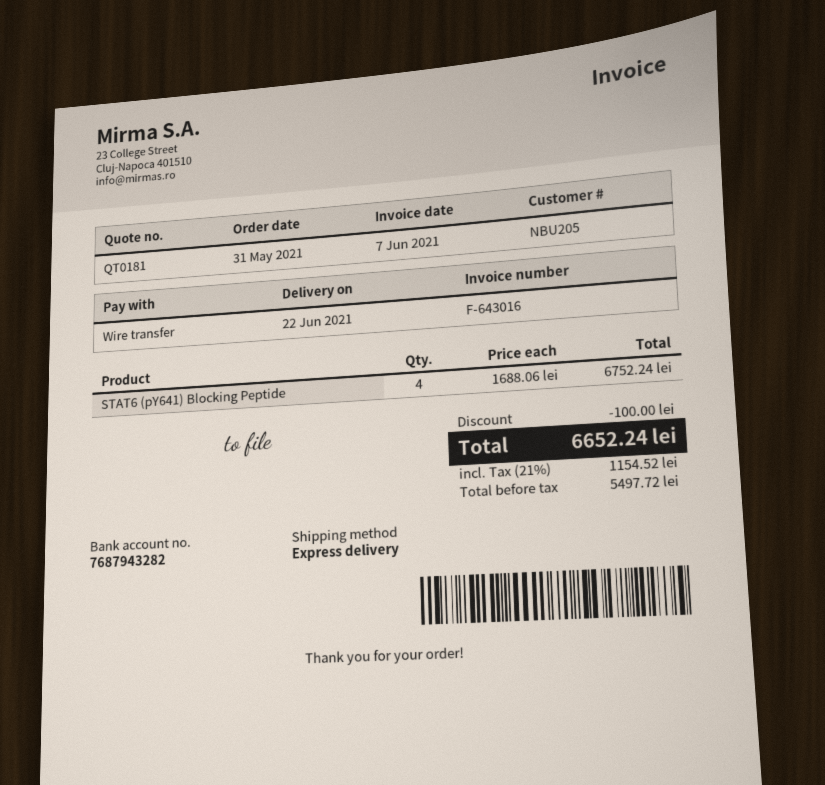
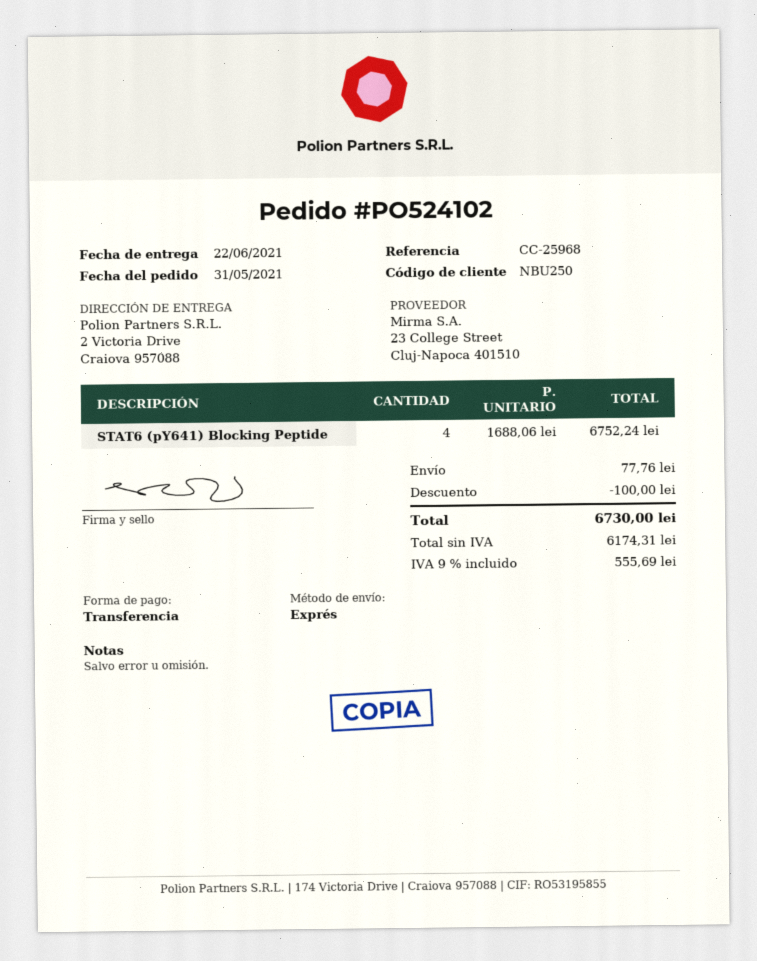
customer number: NBU205 -> NBU250
shipping: none -> 77.76
net: 5497.72 -> 6174.31
tax: 21% = 1154.52 -> 9% = 555.69
total: 6652.24 -> 6730.00

